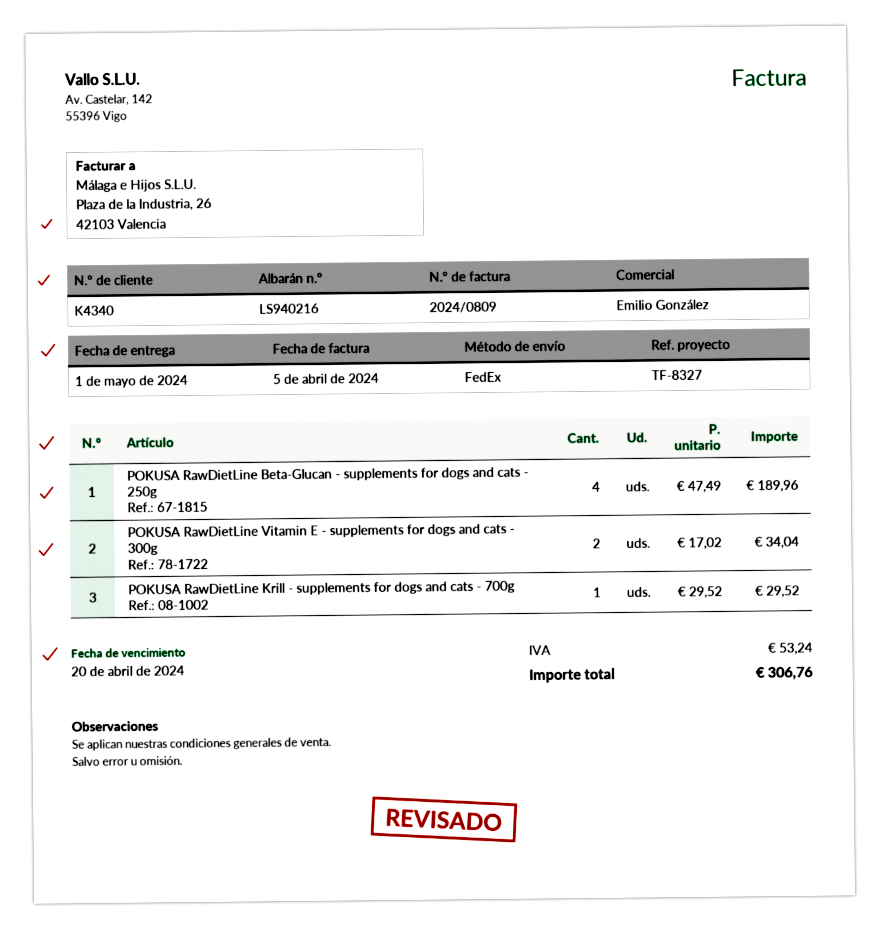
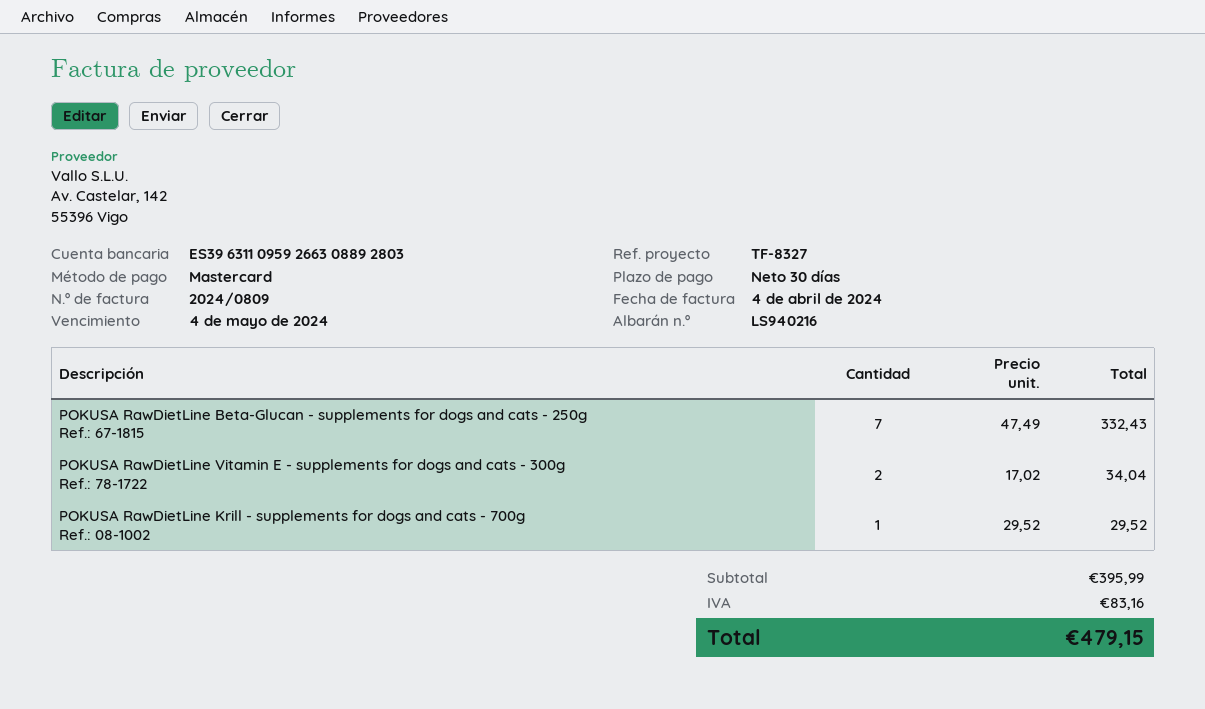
invoice date: 2024-04-05 -> 2024-04-04
due date: 2024-04-20 -> 2024-05-04
POKUSA RawDietLine Beta-Glucan - supplements for dogs and cats - 250g: 4 x 47.49 = 189.96 -> 7 x 47.49 = 332.43
tax: 53.24 -> 83.16
total: 306.76 -> 479.15

